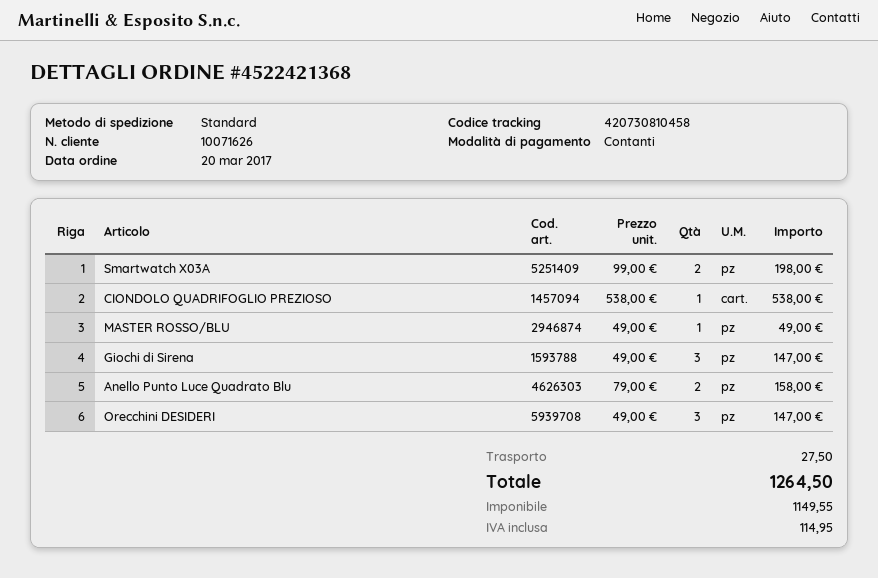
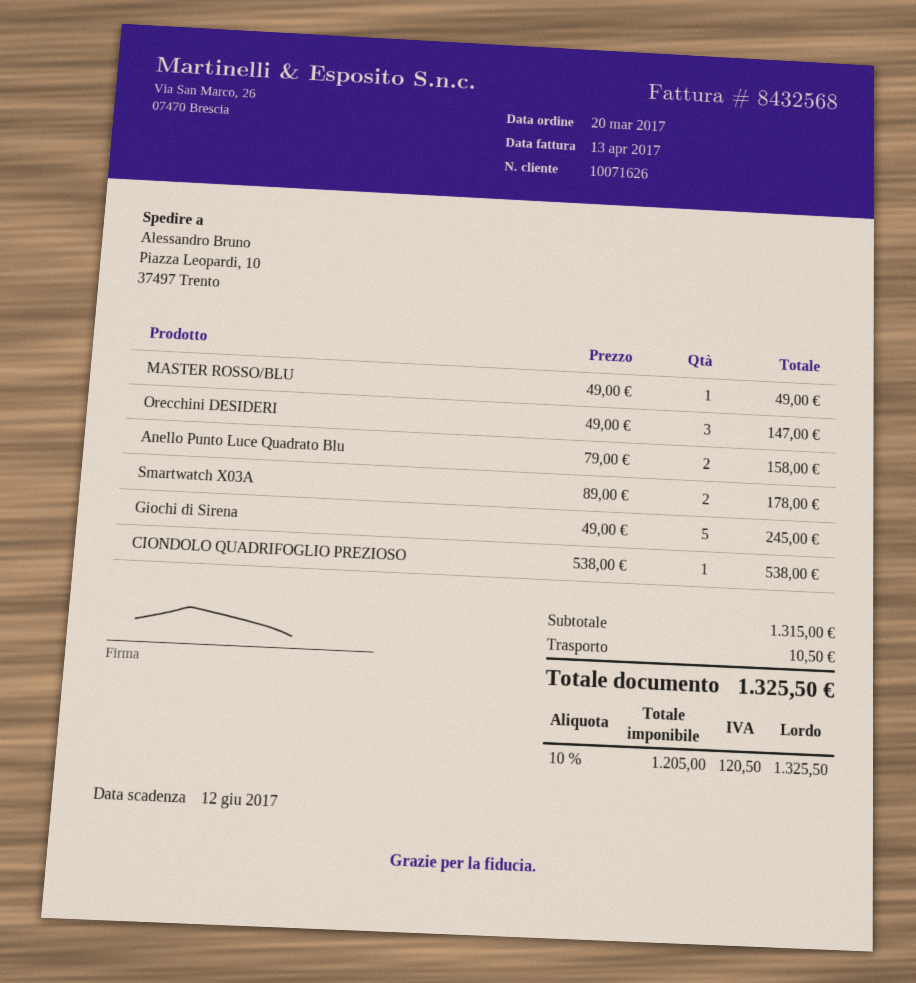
Smartwatch X03A: 2 x 99.00 = 198.00 -> 2 x 89.00 = 178.00
Giochi di Sirena: 3 x 49.00 = 147.00 -> 5 x 49.00 = 245.00
shipping: 27.50 -> 10.50
net: 1149.55 -> 1205.00
tax: 114.95 -> 120.50
total: 1264.50 -> 1325.50

